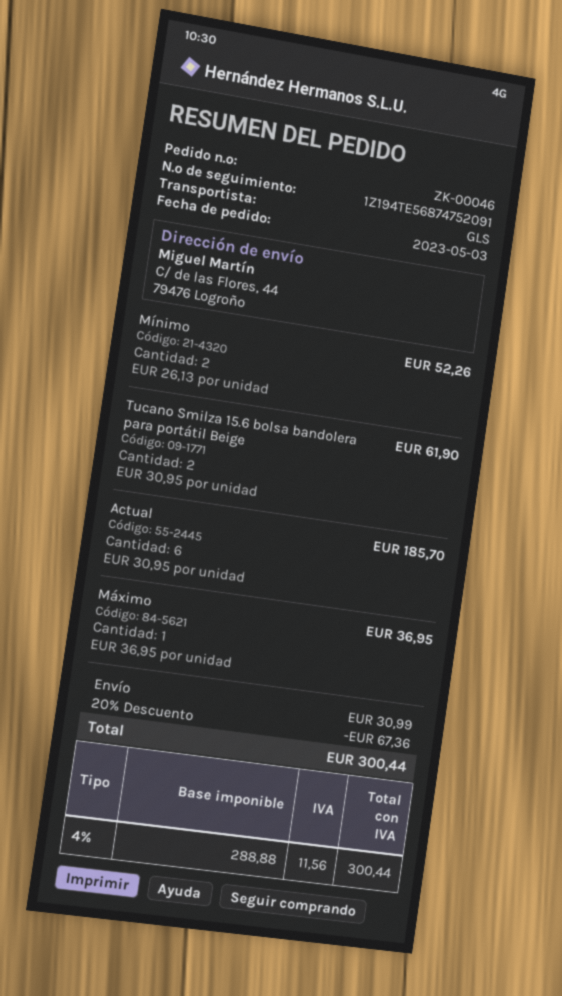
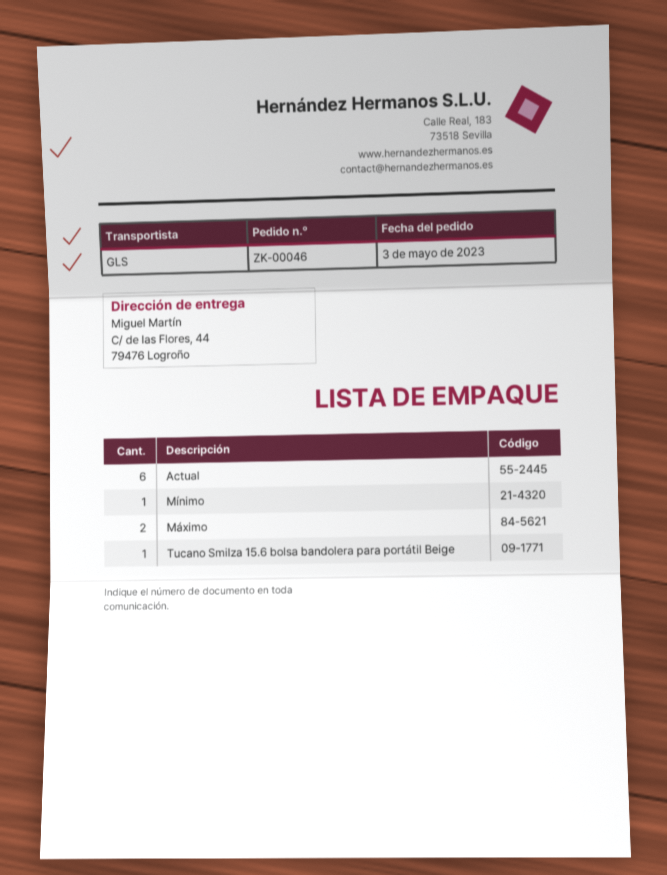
Mínimo: 2 -> 1
Tucano Smilza 15.6 bolsa bandolera para portátil Beige: 2 -> 1
Máximo: 1 -> 2

